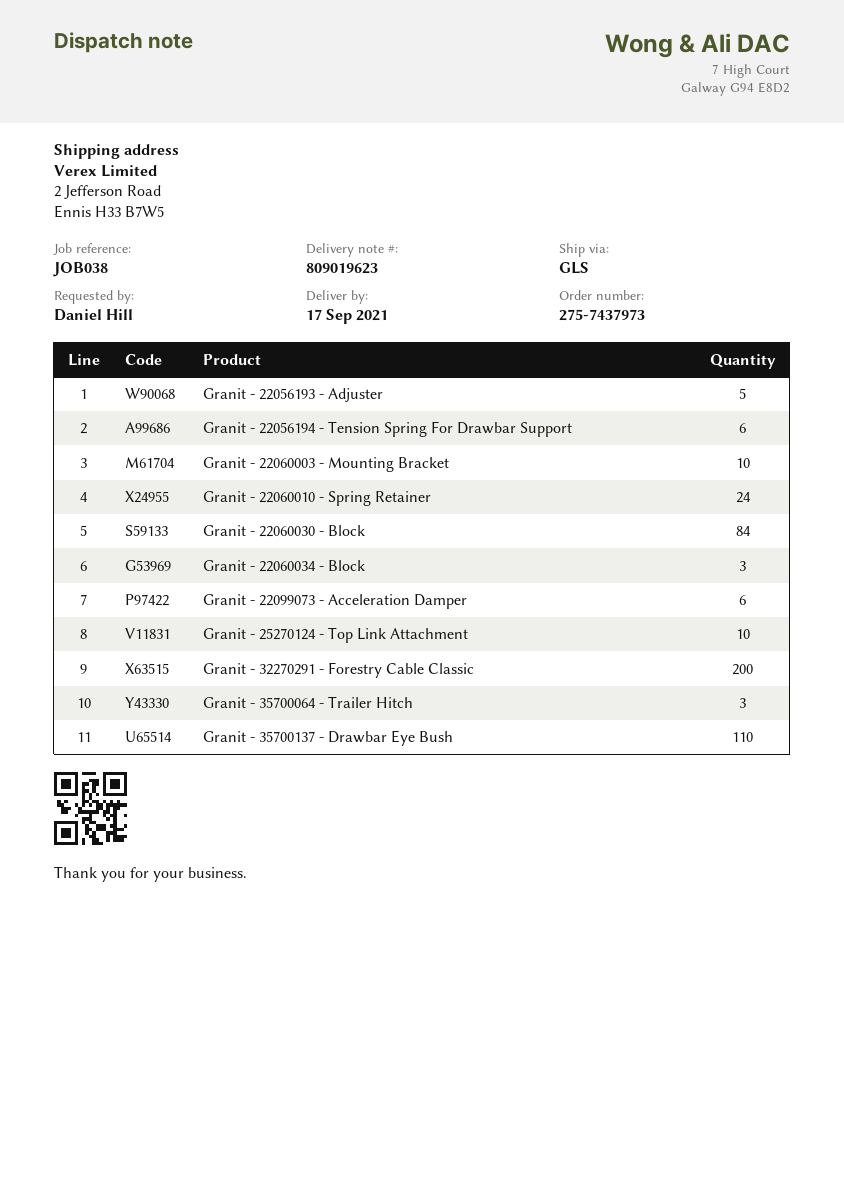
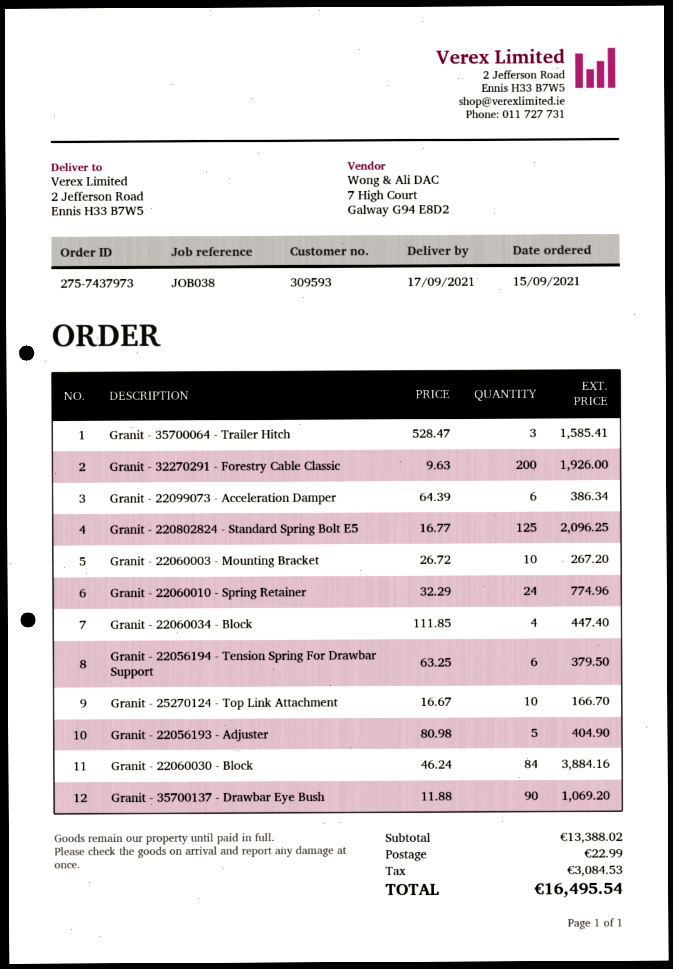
Granit - 22060034 - Block: 3 -> 4
Granit - 35700137 - Drawbar Eye Bush: 110 -> 90
Granit - 220802824 - Standard Spring Bolt E5: none -> 125

